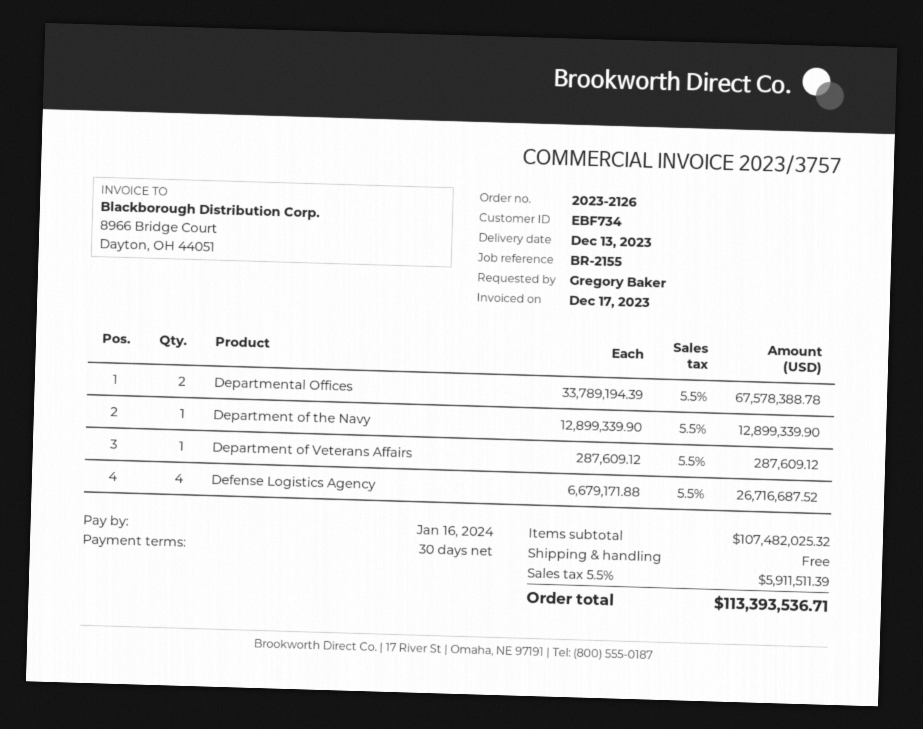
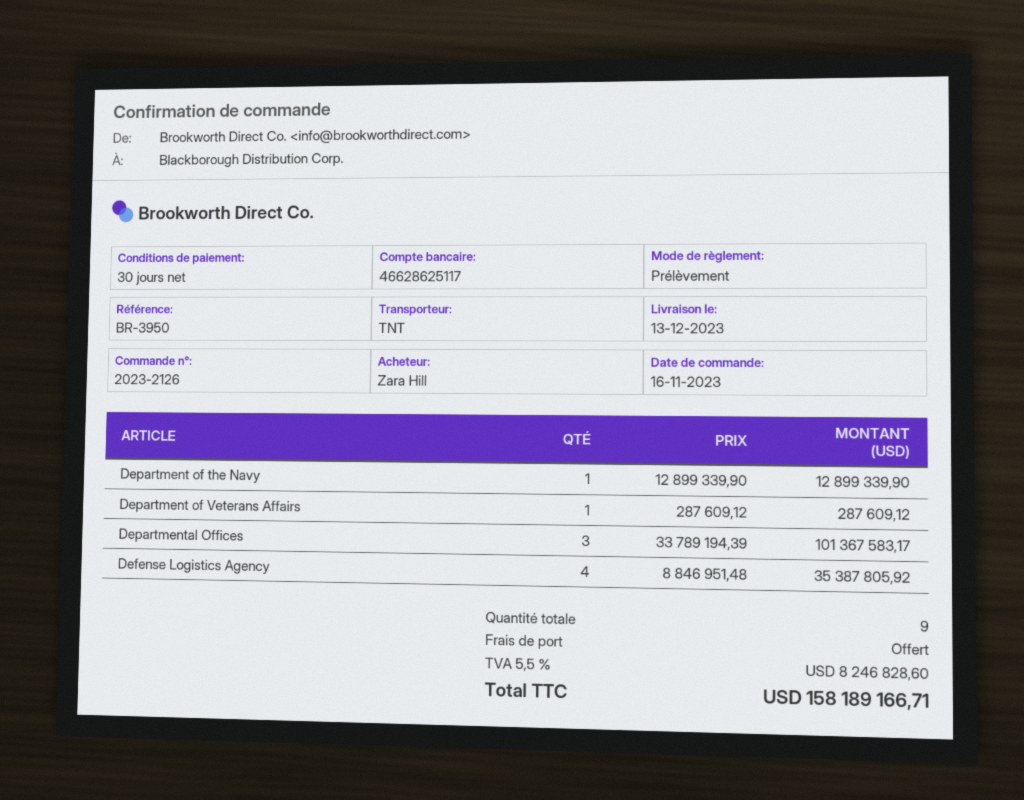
reference: BR-2155 -> BR-3950
ordered by: Gregory Baker -> Zara Hill
Departmental Offices: 2 x 33789194.39 = 67578388.78 -> 3 x 33789194.39 = 101367583.17
Defense Logistics Agency: 4 x 6679171.88 = 26716687.52 -> 4 x 8846951.48 = 35387805.92
tax: 5.5% = 5911511.39 -> 5.5% = 8246828.60
total: 113393536.71 -> 158189166.71

